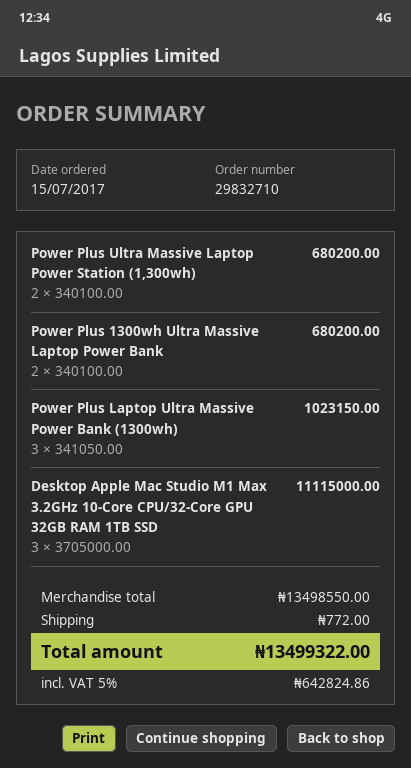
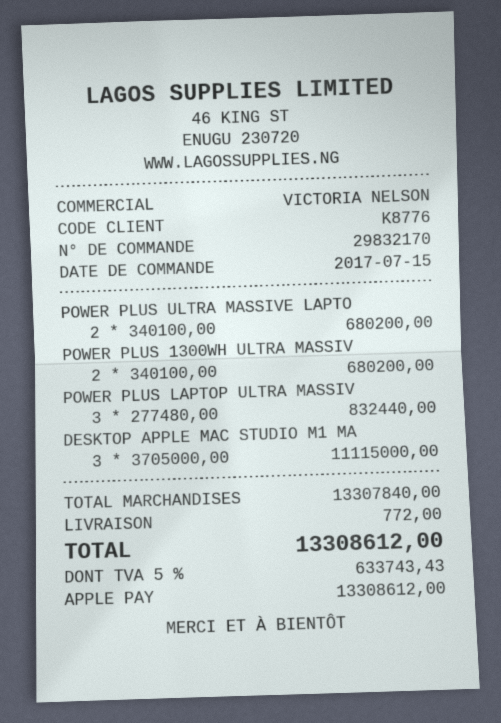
order number: 29832710 -> 29832170
Power Plus Laptop Ultra Massive Power Bank (1300wh): 3 x 341050.00 = 1023150.00 -> 3 x 277480.00 = 832440.00
subtotal: 13498550.00 -> 13307840.00
tax: 5% = 642824.86 -> 5% = 633743.43
total: 13499322.00 -> 13308612.00

